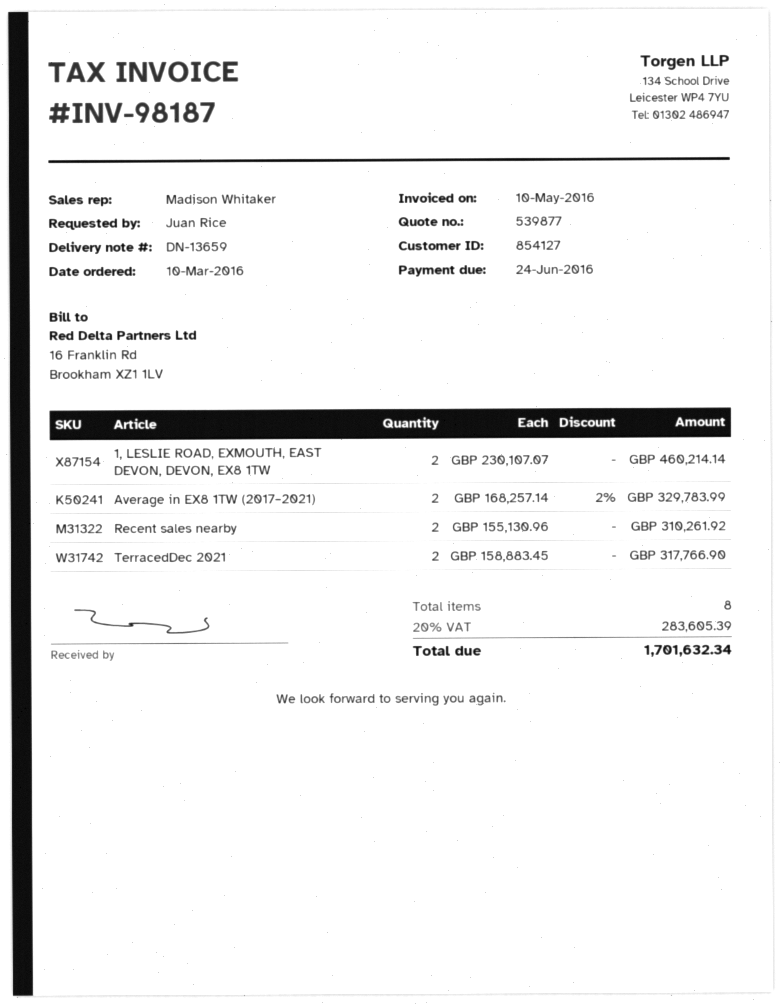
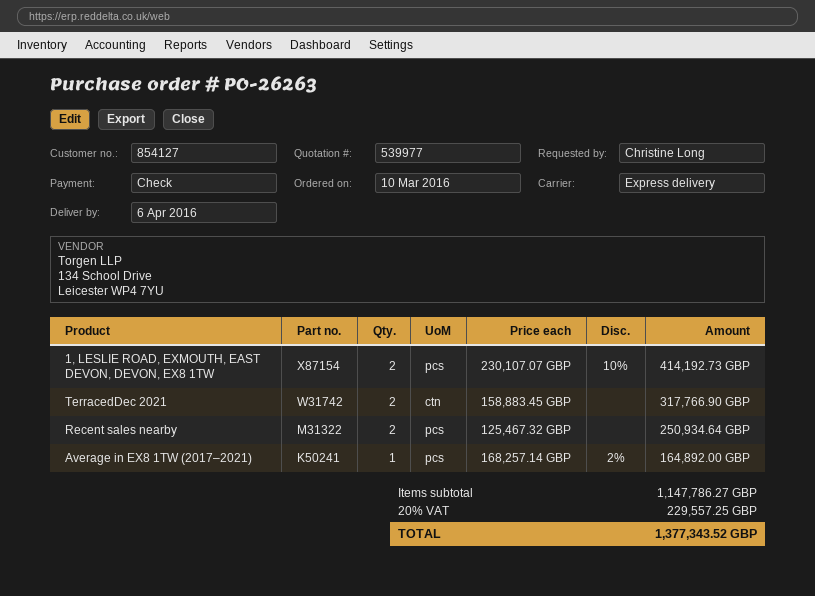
quote number: 539877 -> 539977
ordered by: Juan Rice -> Christine Long
1, LESLIE ROAD, EXMOUTH, EAST DEVON, DEVON, EX8 1TW: 2 x 230107.07 = 460214.14 -> 2 x 230107.07 - 10% = 414192.73
Average in EX8 1TW (2017–2021): 2 x 168257.14 - 2% = 329783.99 -> 1 x 168257.14 - 2% = 164892.00
Recent sales nearby: 2 x 155130.96 = 310261.92 -> 2 x 125467.32 = 250934.64
tax: 20% = 283605.39 -> 20% = 229557.25
total: 1701632.34 -> 1377343.52

